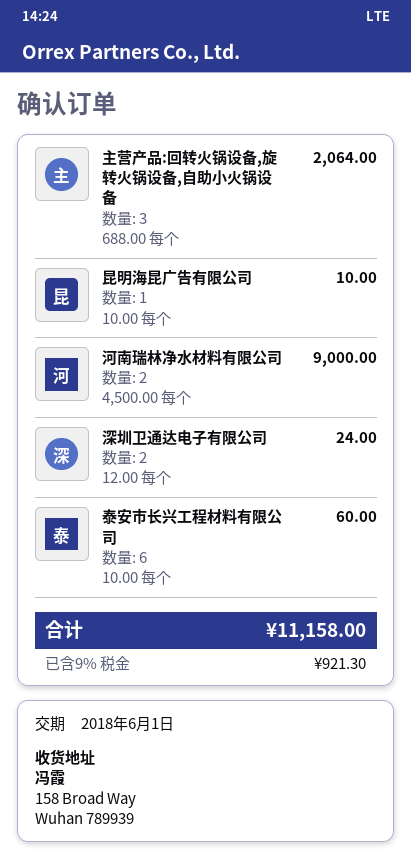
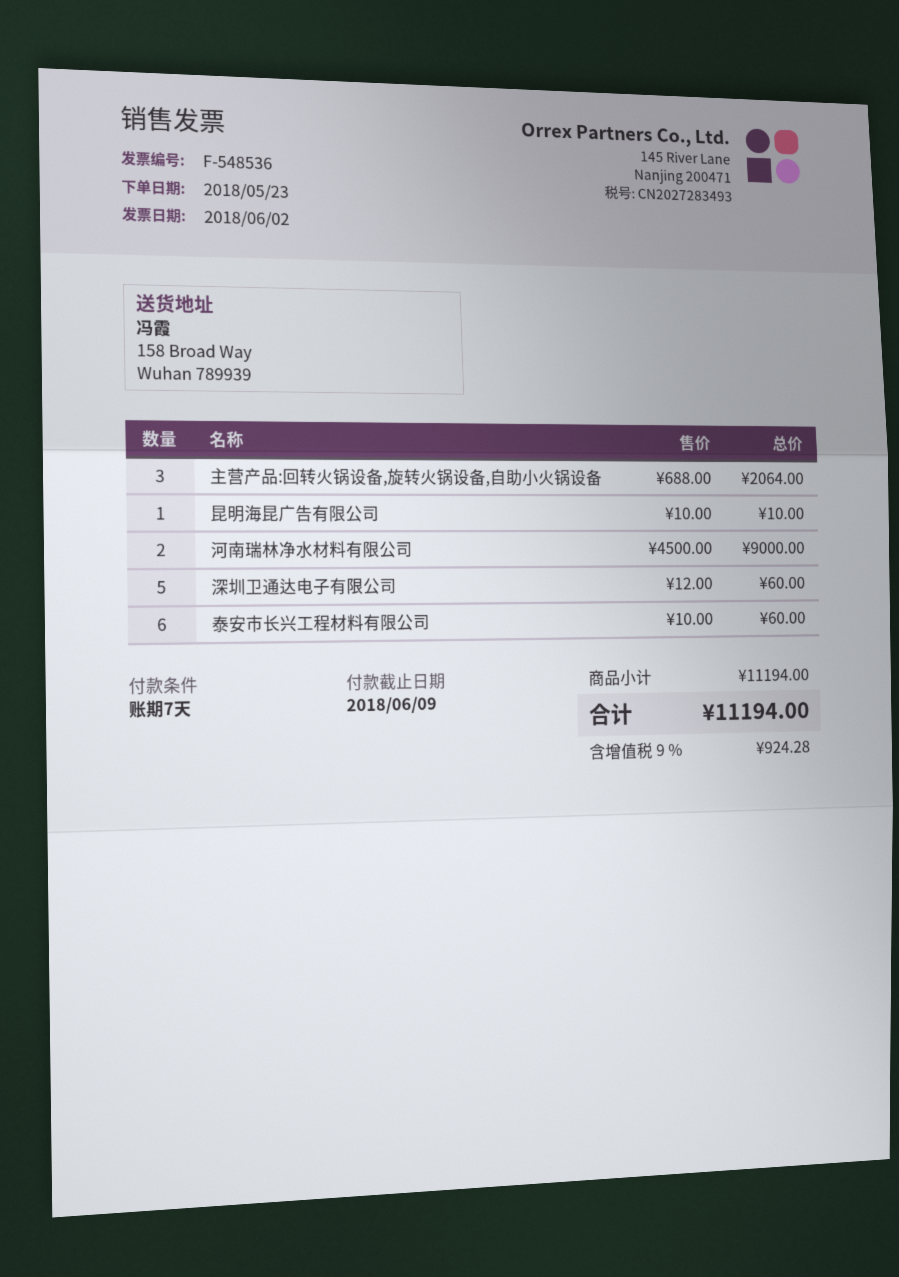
深圳卫通达电子有限公司: 2 x 12.00 = 24.00 -> 5 x 12.00 = 60.00
tax: 9% = 921.30 -> 9% = 924.28
total: 11158.00 -> 11194.00

